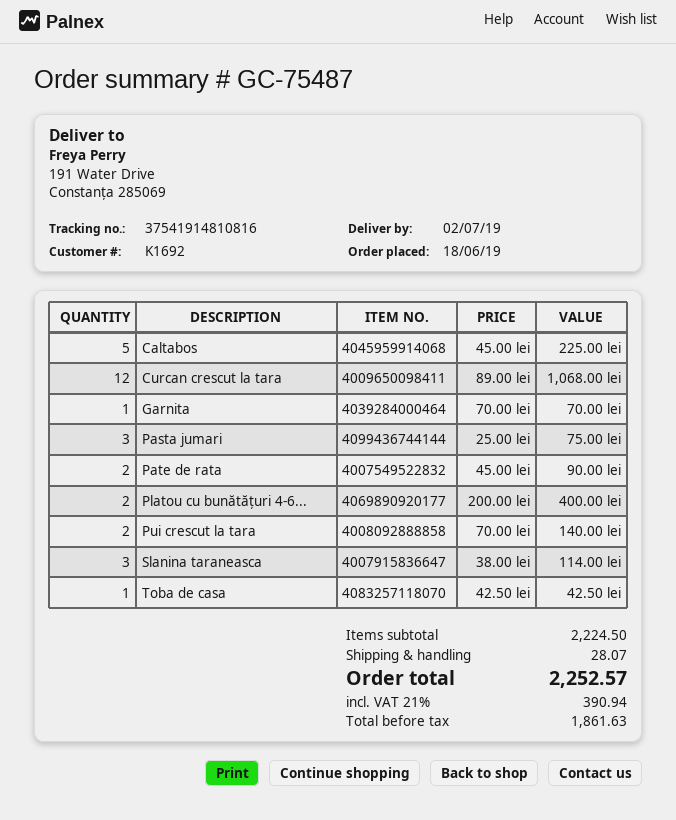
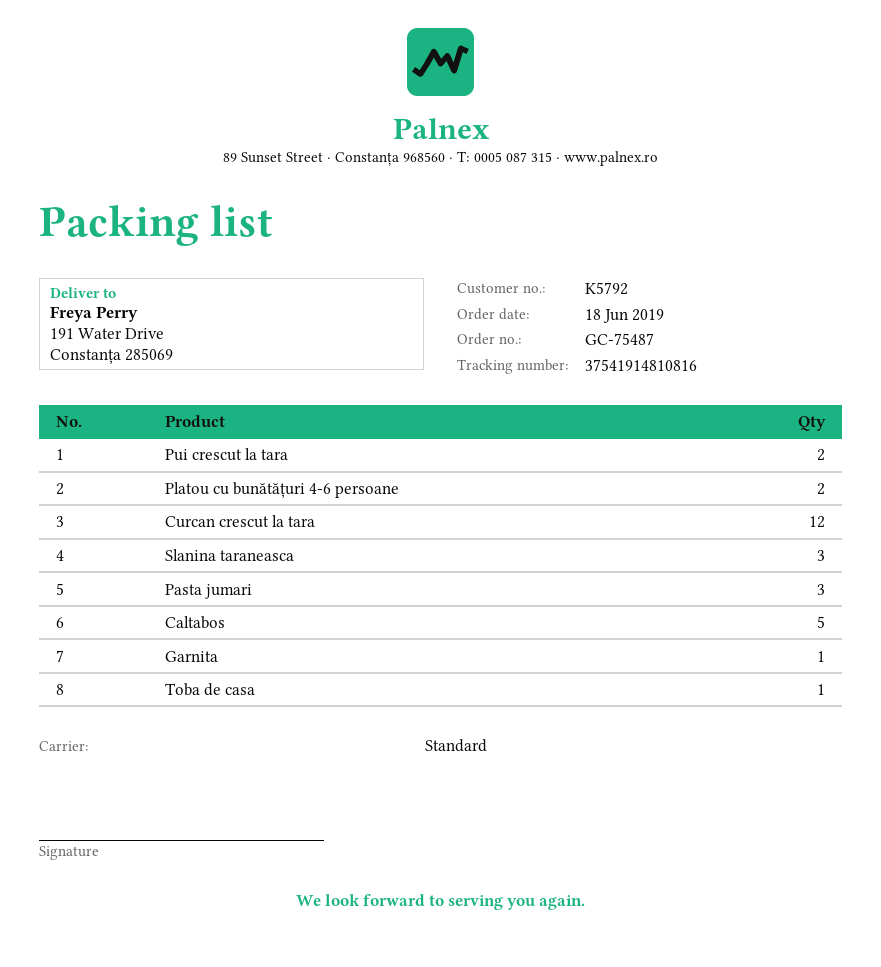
customer number: K1692 -> K5792
Pate de rata: 2 -> none

